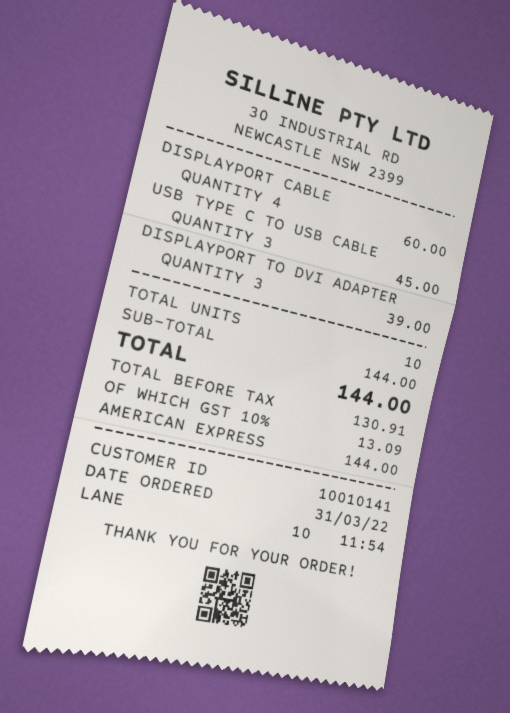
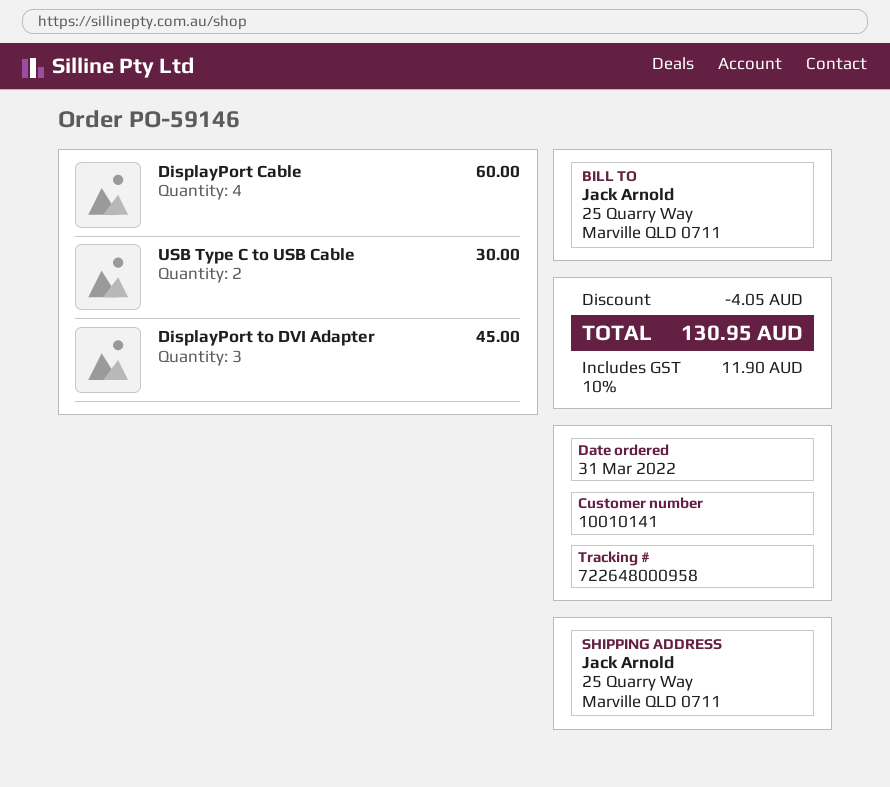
USB TYPE C TO USB CABLE: 3 for 45.00 -> 2 for 30.00
DISPLAYPORT TO DVI ADAPTER: 3 for 39.00 -> 3 for 45.00
discount: none -> 4.05
tax: 10% = 13.09 -> 10% = 11.90
total: 144.00 -> 130.95

